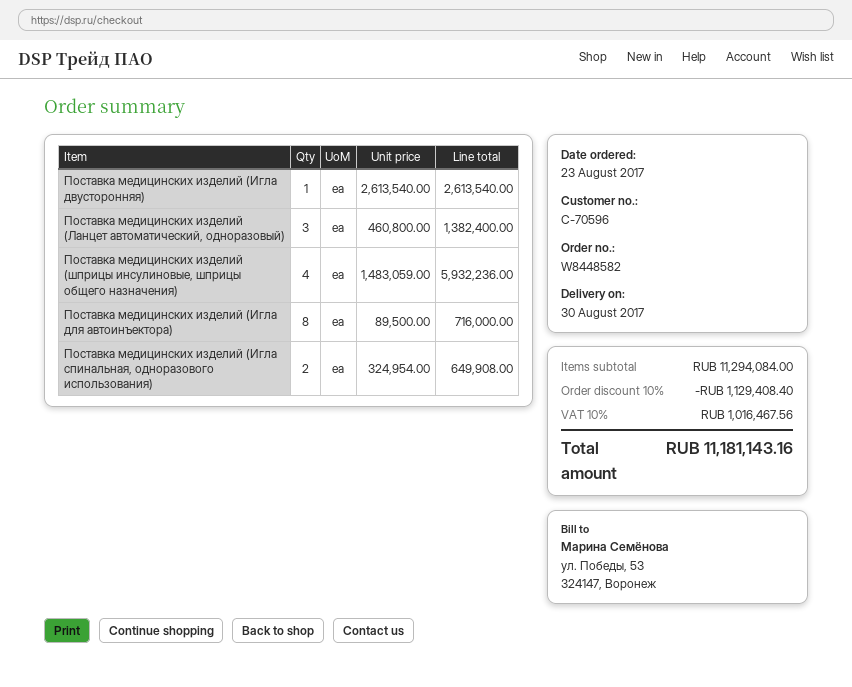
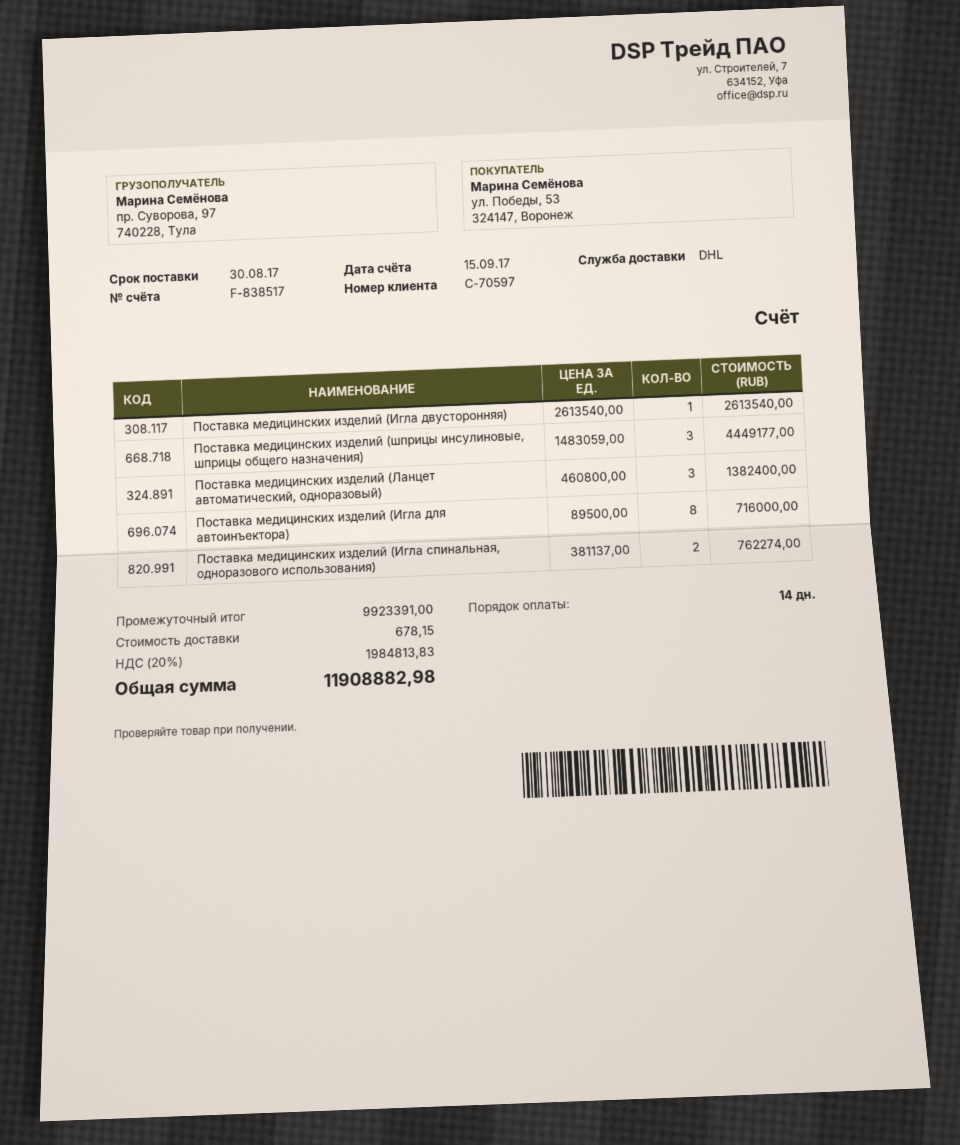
customer number: C-70596 -> C-70597
Поставка медицинских изделий (шприцы инсулиновые, шприцы общего назначения): 4 x 1483059.00 = 5932236.00 -> 3 x 1483059.00 = 4449177.00
Поставка медицинских изделий (Игла спинальная, одноразового использования): 2 x 324954.00 = 649908.00 -> 2 x 381137.00 = 762274.00
subtotal: 11294084.00 -> 9923391.00
discount: 10% = 1129408.40 -> none
shipping: none -> 678.15
tax: 10% = 1016467.56 -> 20% = 1984813.83
total: 11181143.16 -> 11908882.98

